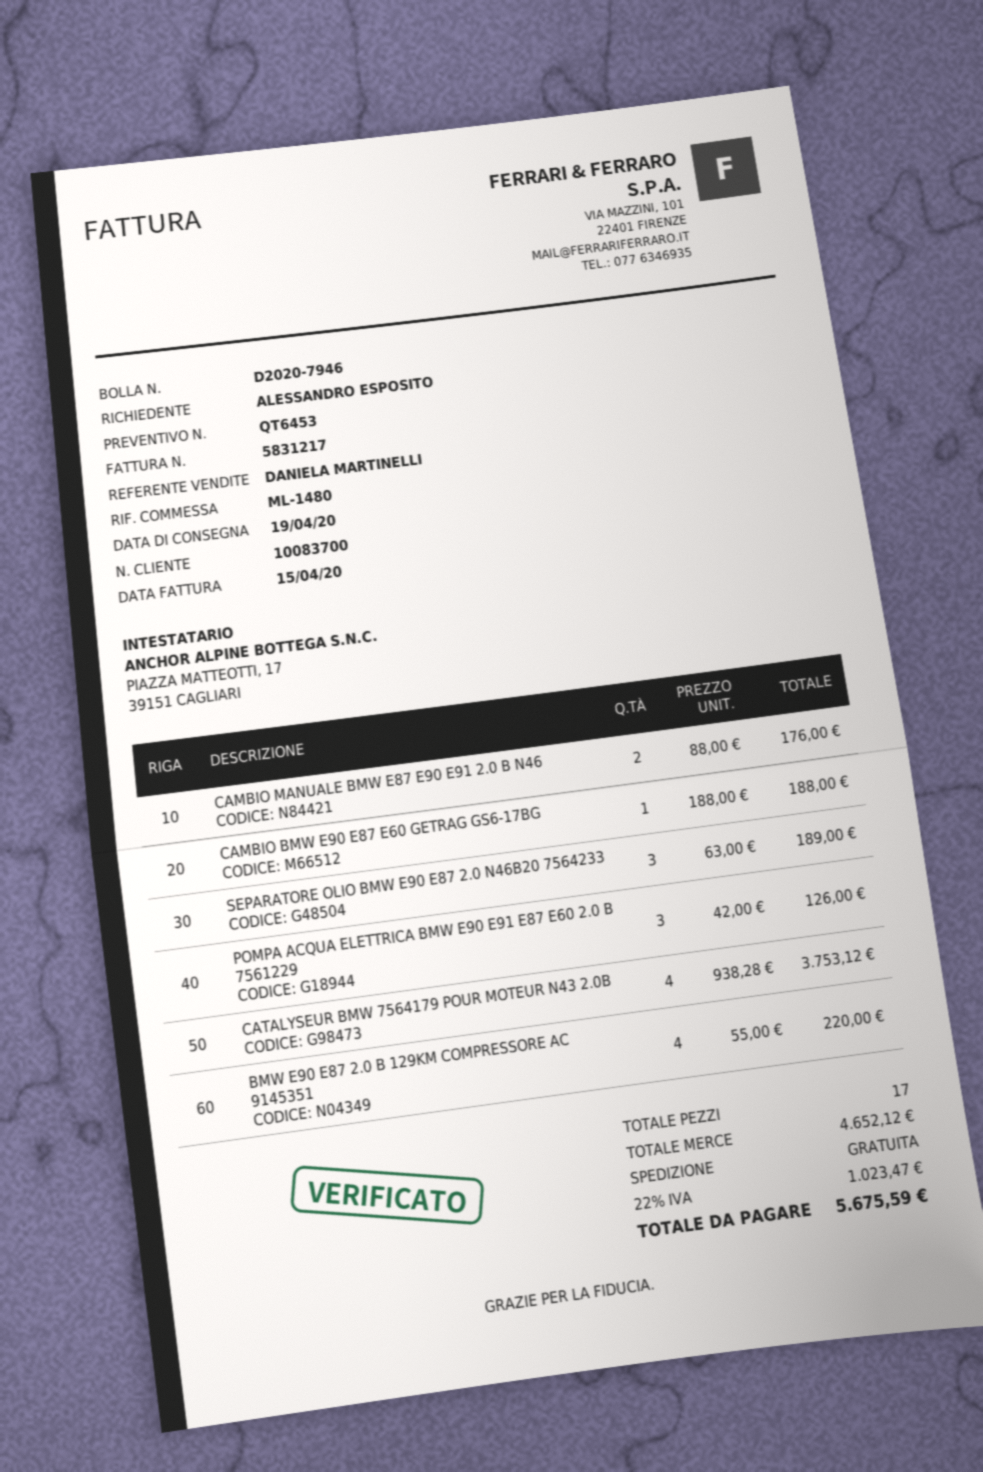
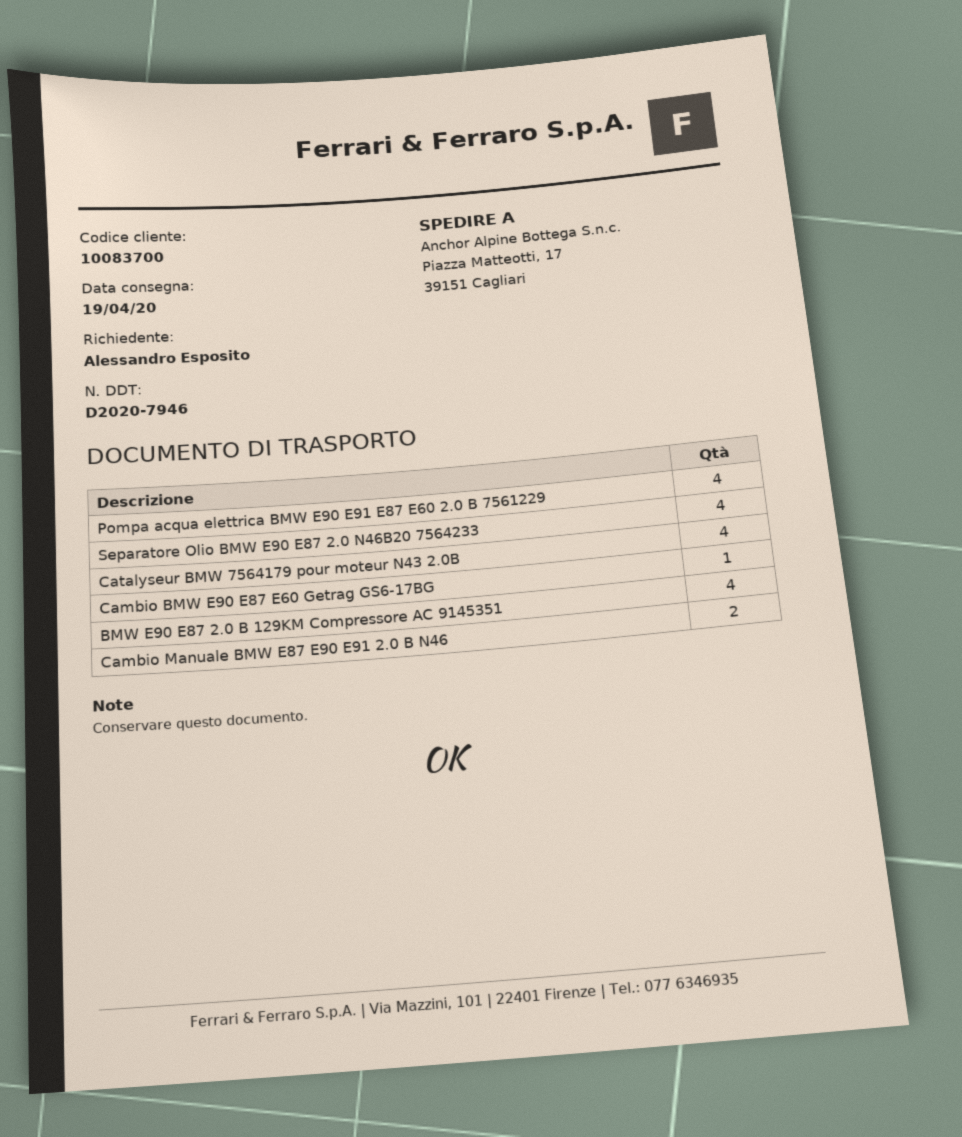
SEPARATORE OLIO BMW E90 E87 2.0 N46B20 7564233: 3 -> 4
POMPA ACQUA ELETTRICA BMW E90 E91 E87 E60 2.0 B 7561229: 3 -> 4

